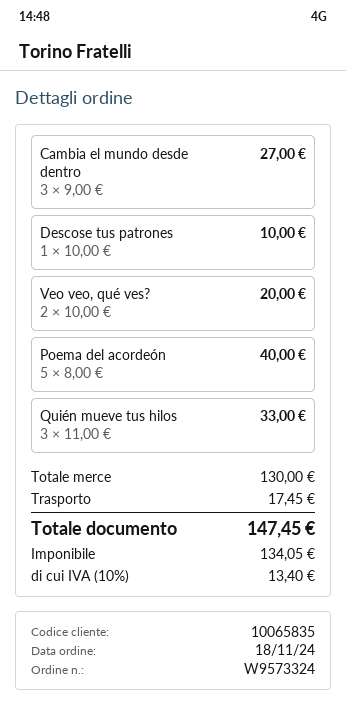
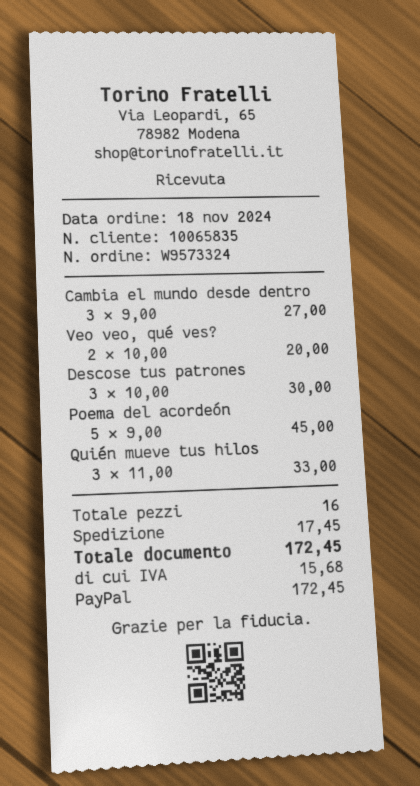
Descose tus patrones: 1 x 10.00 = 10.00 -> 3 x 10.00 = 30.00
Poema del acordeón: 5 x 8.00 = 40.00 -> 5 x 9.00 = 45.00
tax: 13.40 -> 15.68
total: 147.45 -> 172.45

